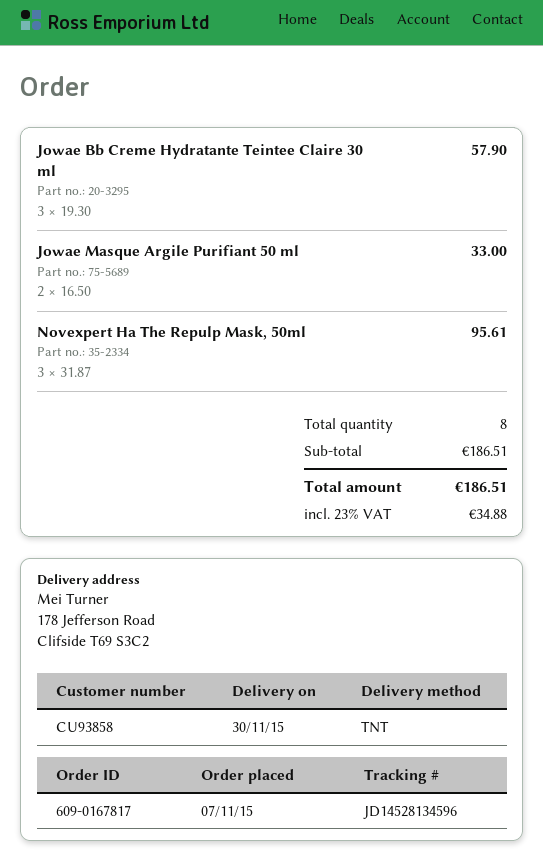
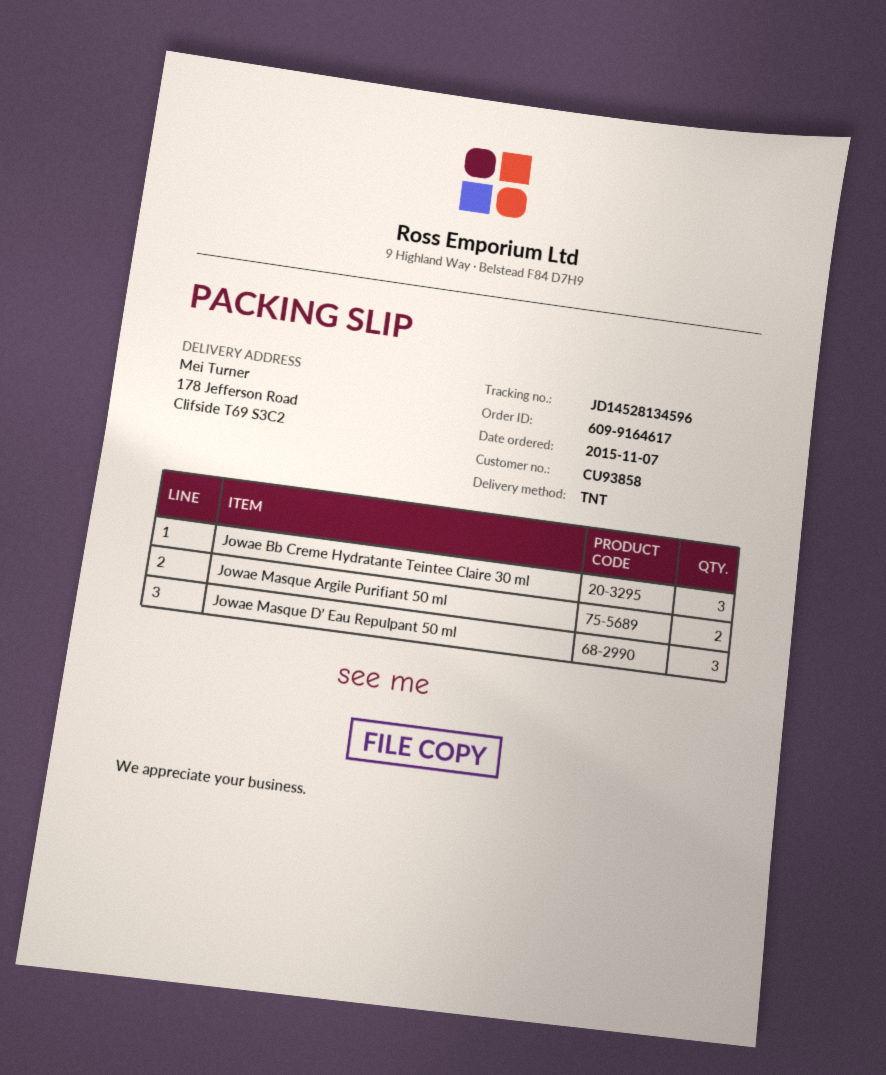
order number: 609-0167817 -> 609-9164617
Novexpert Ha The Repulp Mask, 50ml: 3 -> none
Jowae Masque D’ Eau Repulpant 50 ml: none -> 3

